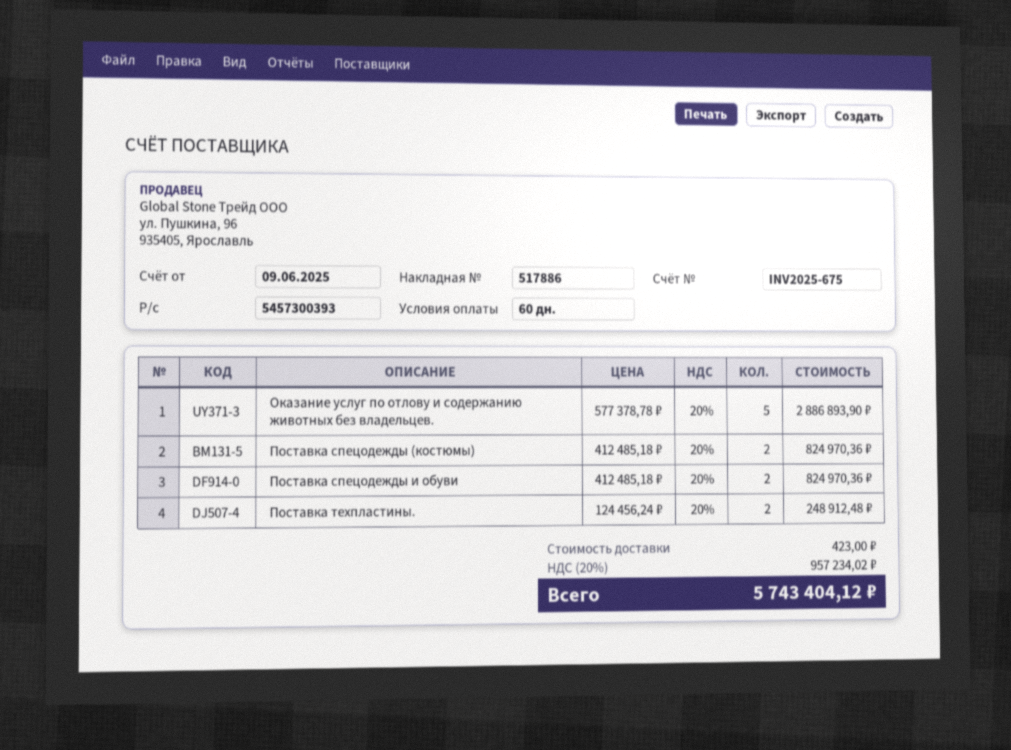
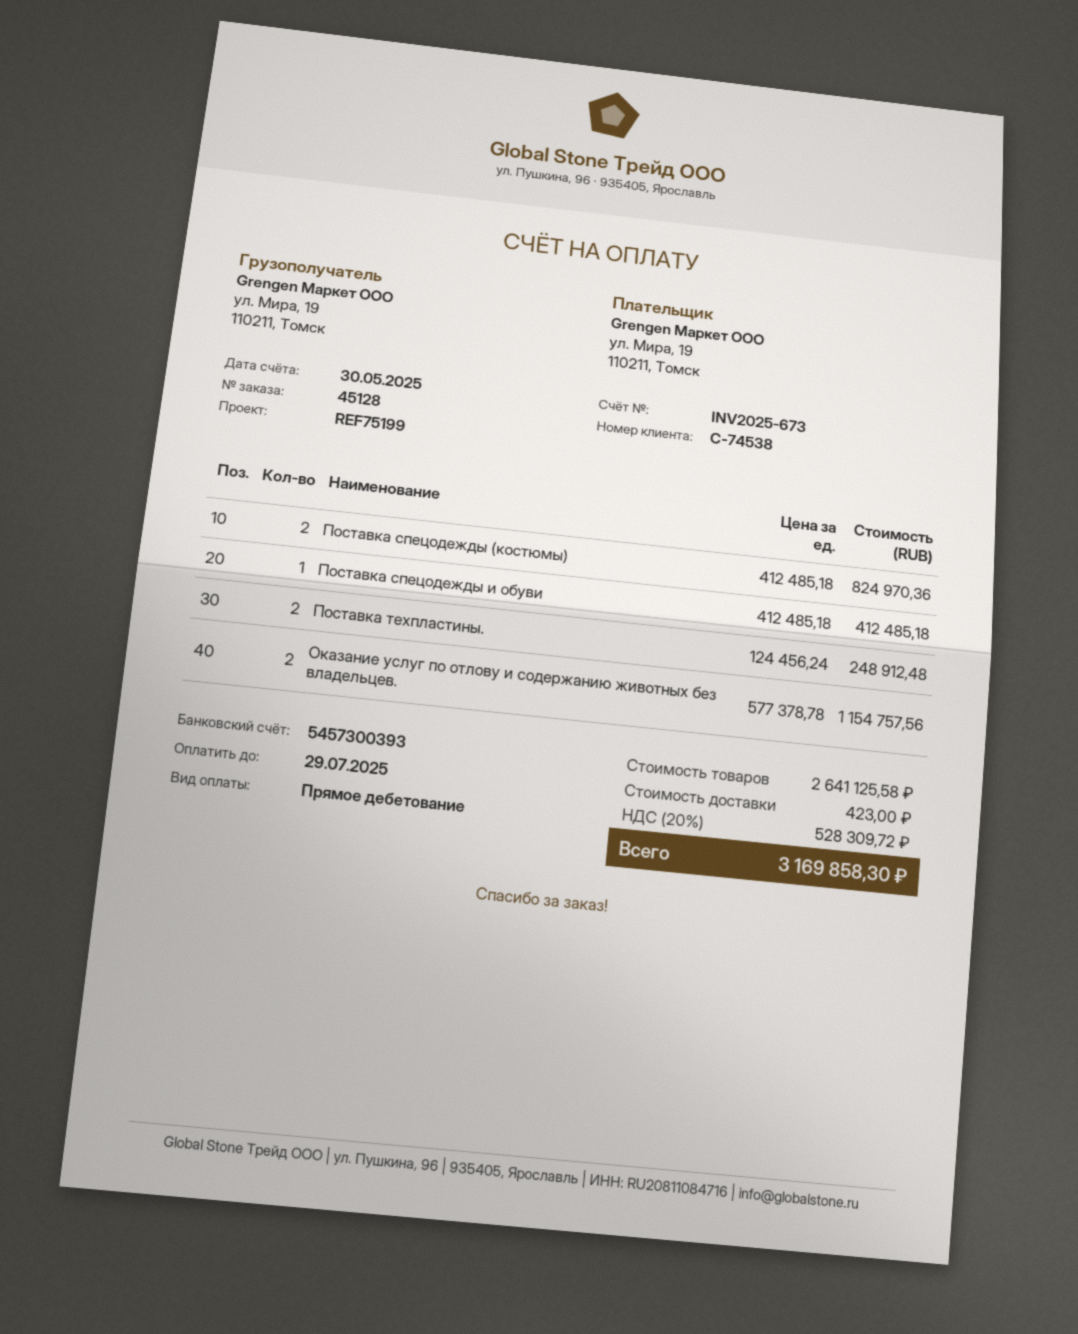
invoice number: INV2025-675 -> INV2025-673
invoice date: 2025-06-09 -> 2025-05-30
Оказание услуг по отлову и содержанию животных без владельцев.: 5 x 577378.78 = 2886893.90 -> 2 x 577378.78 = 1154757.56
Поставка спецодежды и обуви: 2 x 412485.18 = 824970.36 -> 1 x 412485.18 = 412485.18
tax: 20% = 957234.02 -> 20% = 528309.72
total: 5743404.12 -> 3169858.30

